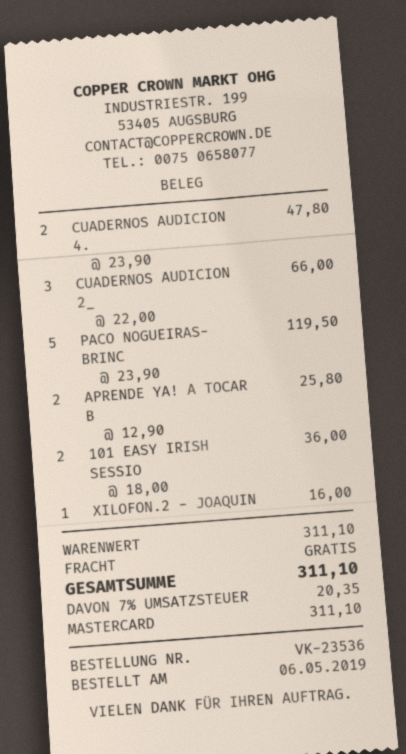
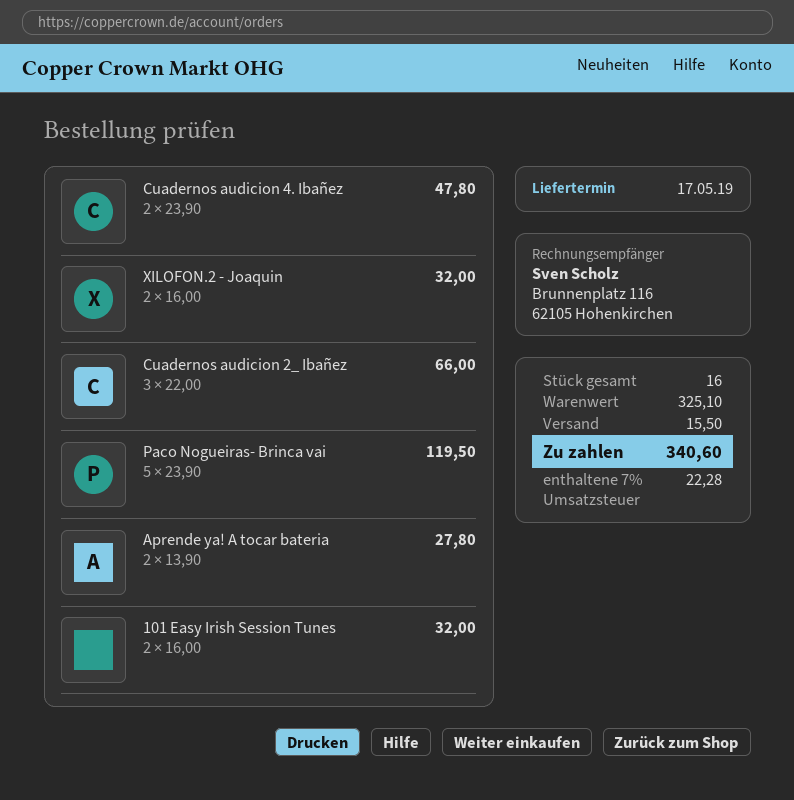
APRENDE YA! A TOCAR B: 2 x 12.90 = 25.80 -> 2 x 13.90 = 27.80
101 EASY IRISH SESSIO: 2 x 18.00 = 36.00 -> 2 x 16.00 = 32.00
XILOFON.2 - JOAQUIN: 1 x 16.00 = 16.00 -> 2 x 16.00 = 32.00
subtotal: 311.10 -> 325.10
shipping: 0.00 -> 15.50
tax: 7% = 20.35 -> 7% = 22.28
total: 311.10 -> 340.60

